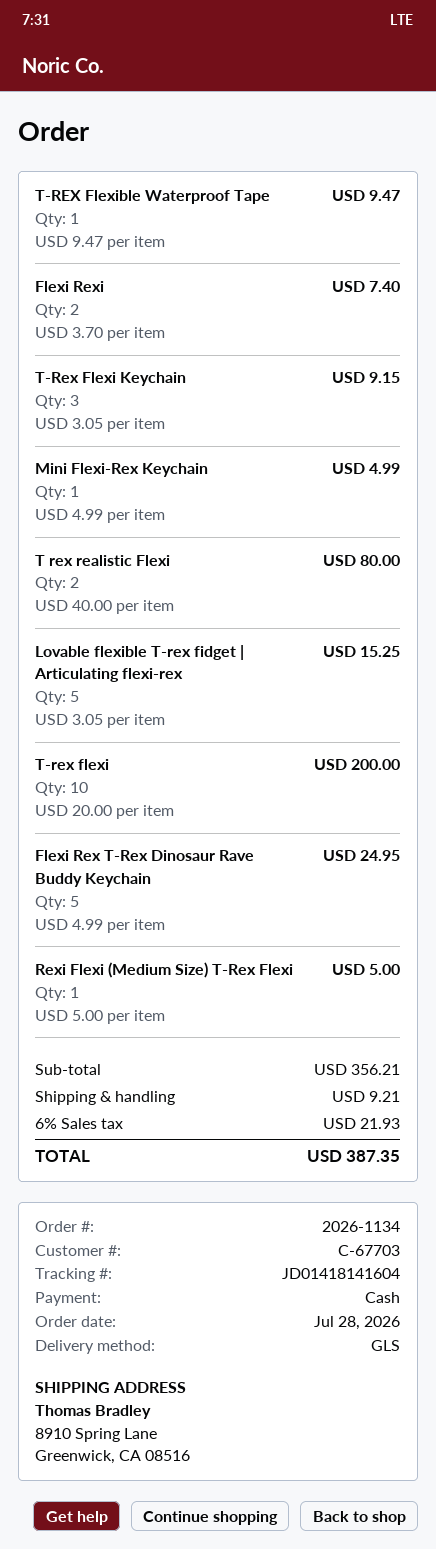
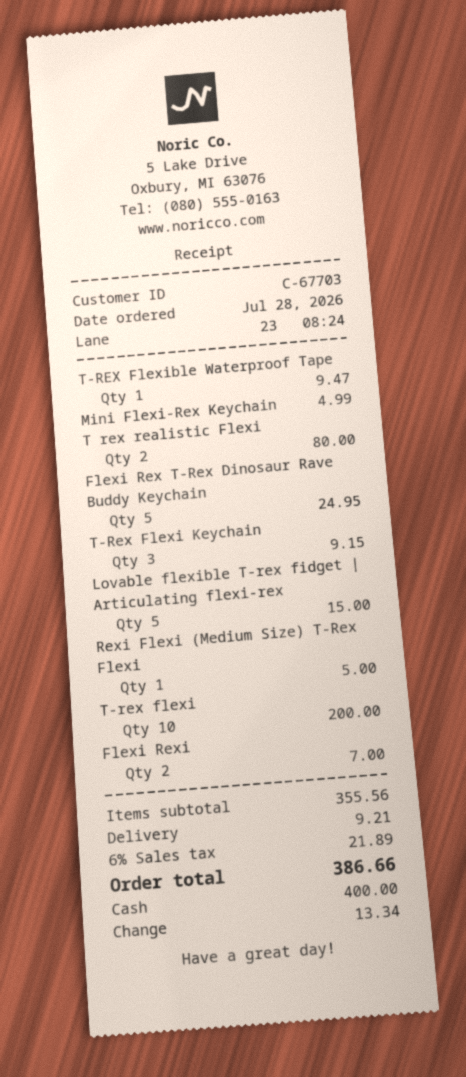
Flexi Rexi: 2 for 7.40 -> 2 for 7.00
Lovable flexible T-rex fidget | Articulating flexi-rex: 5 for 15.25 -> 5 for 15.00
subtotal: 356.21 -> 355.56
tax: 6% = 21.93 -> 6% = 21.89
total: 387.35 -> 386.66

